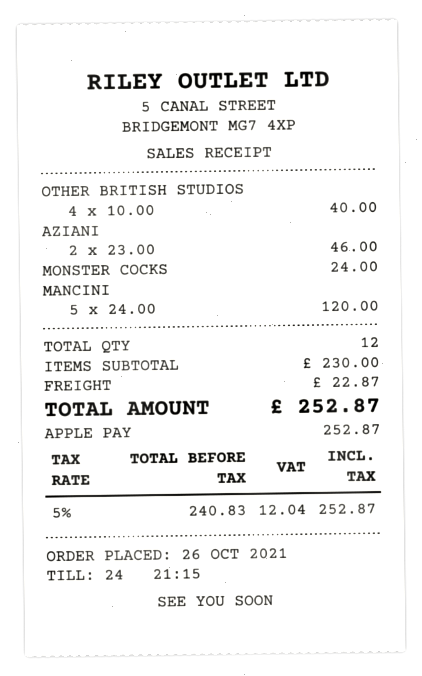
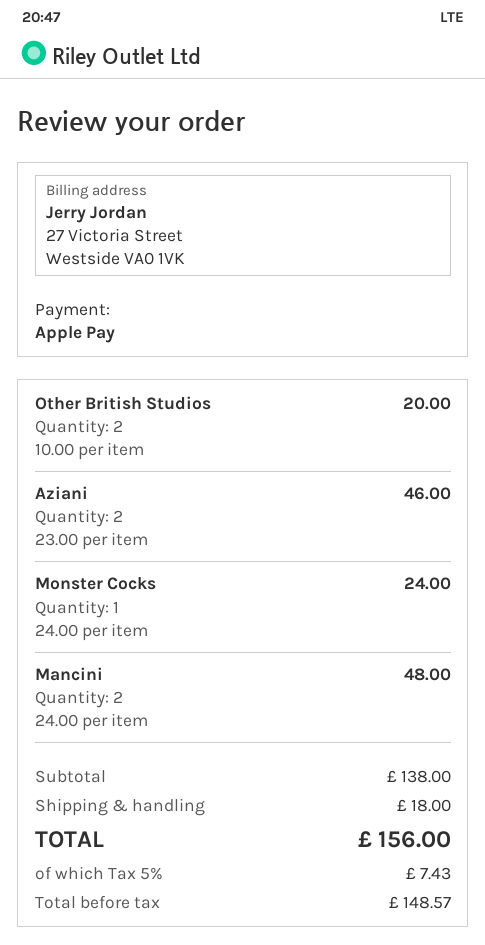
OTHER BRITISH STUDIOS: 4 x 10.00 = 40.00 -> 2 x 10.00 = 20.00
MANCINI: 5 x 24.00 = 120.00 -> 2 x 24.00 = 48.00
subtotal: 230.00 -> 138.00
shipping: 22.87 -> 18.00
net: 240.83 -> 148.57
tax: 5% = 12.04 -> 5% = 7.43
total: 252.87 -> 156.00

